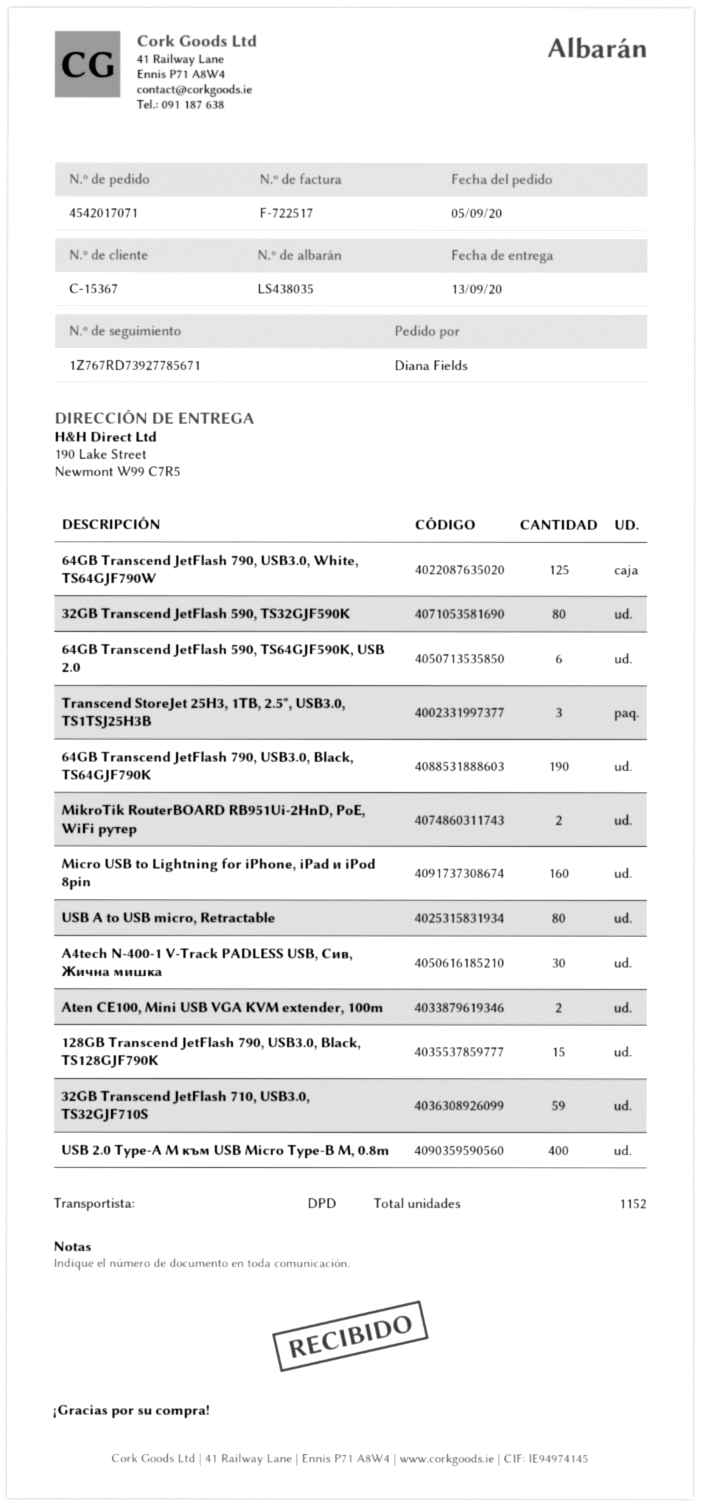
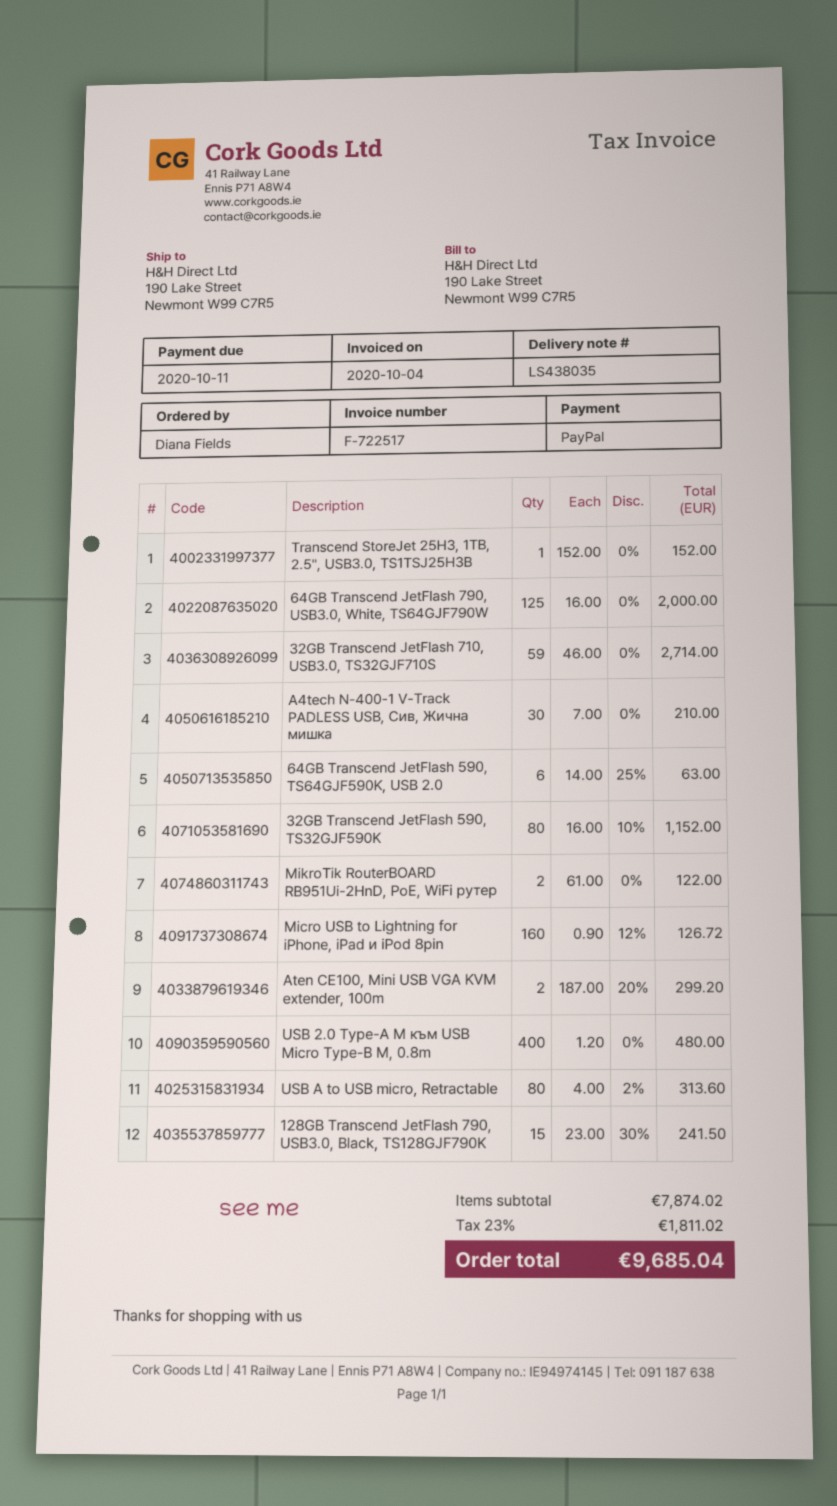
Transcend StoreJet 25H3, 1TB, 2.5", USB3.0, TS1TSJ25H3B: 3 -> 1
64GB Transcend JetFlash 790, USB3.0, Black, TS64GJF790K: 190 -> none

